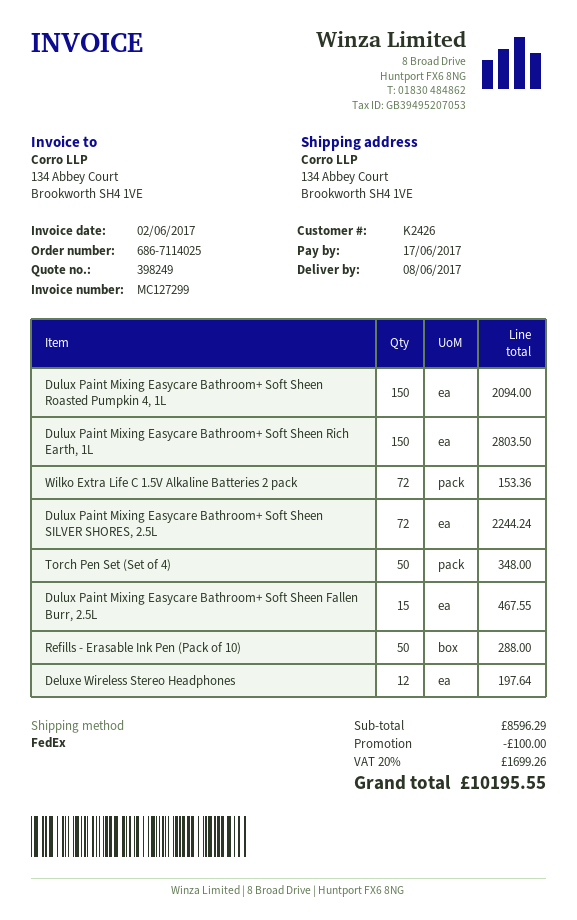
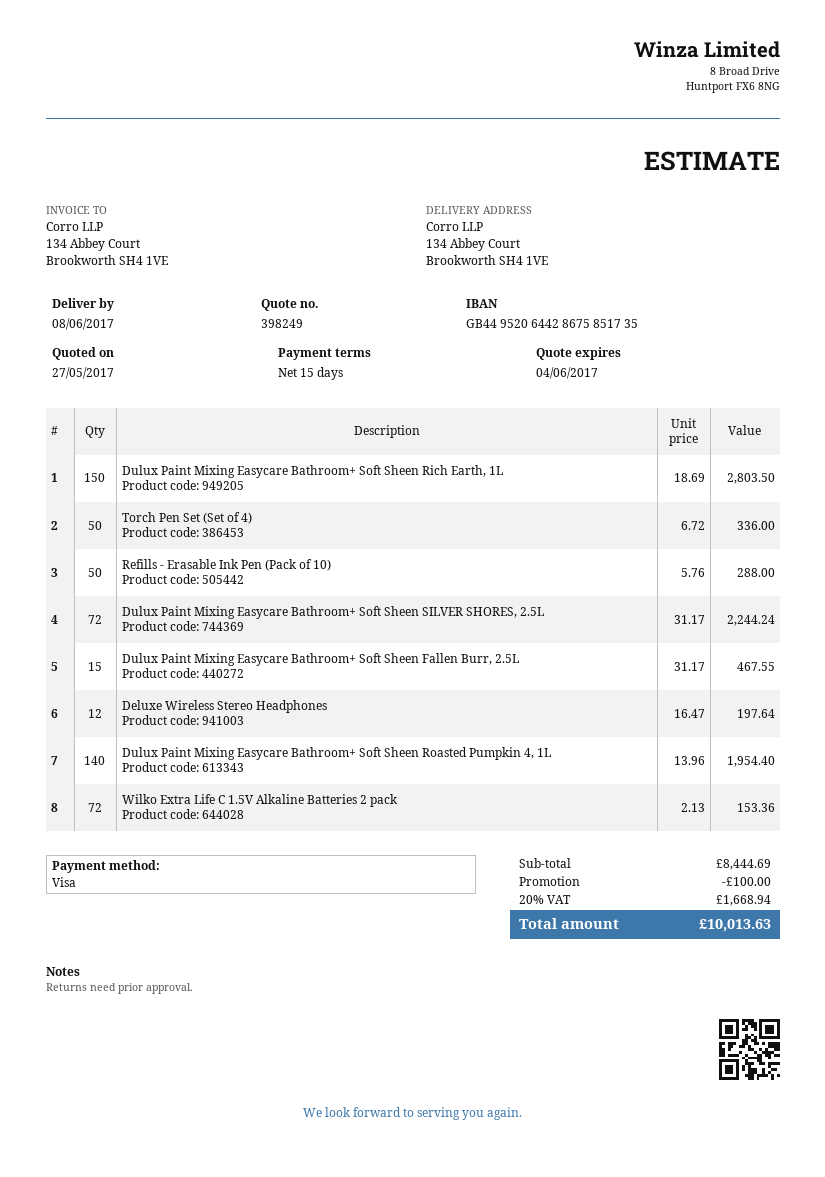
Dulux Paint Mixing Easycare Bathroom+ Soft Sheen Roasted Pumpkin 4, 1L: 150 for 2094.00 -> 140 for 1954.40
Torch Pen Set (Set of 4): 50 for 348.00 -> 50 for 336.00
subtotal: 8596.29 -> 8444.69
tax: 20% = 1699.26 -> 20% = 1668.94
total: 10195.55 -> 10013.63

